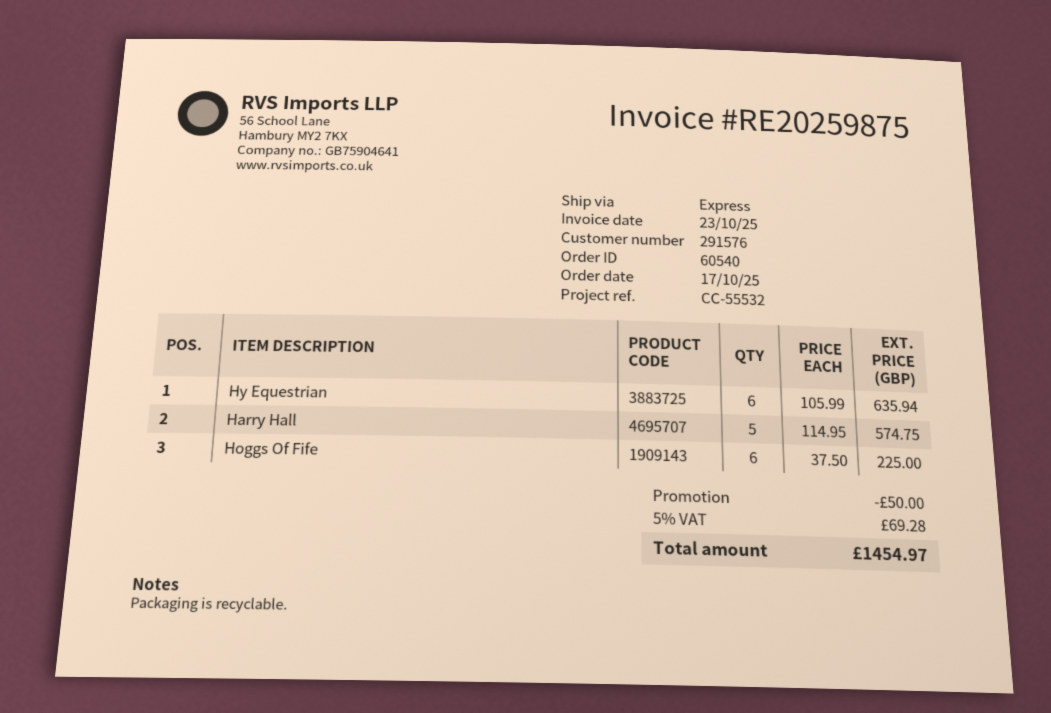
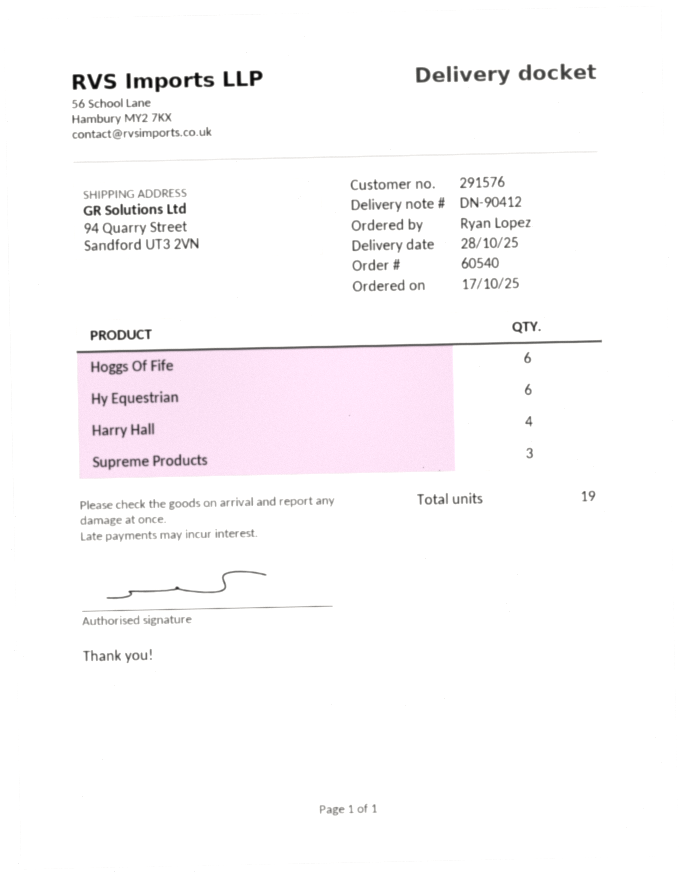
Harry Hall: 5 -> 4
Supreme Products: none -> 3

